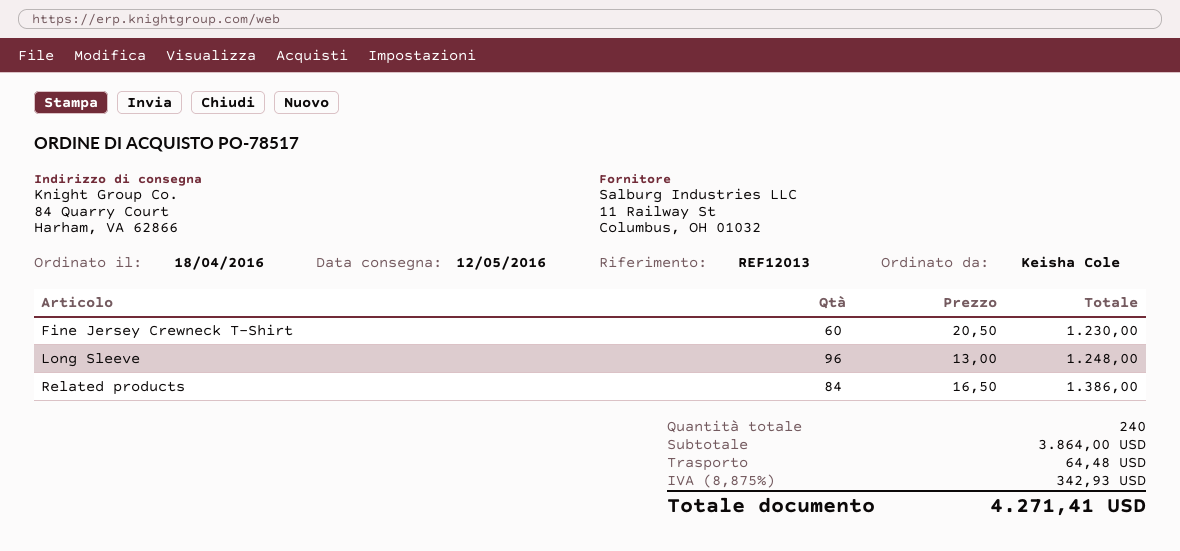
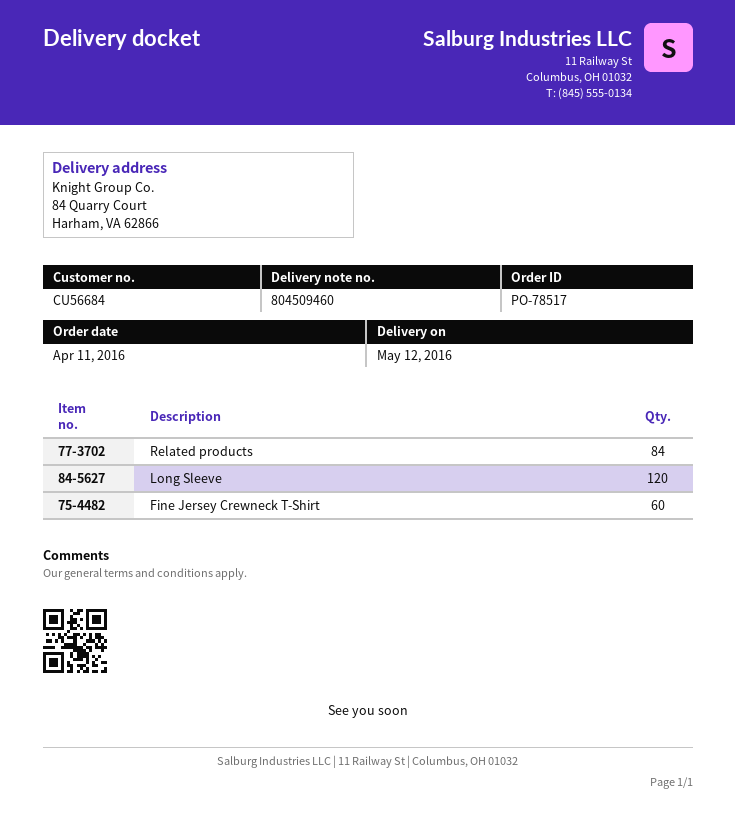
order date: 2016-04-18 -> 2016-04-11
Long Sleeve: 96 -> 120

